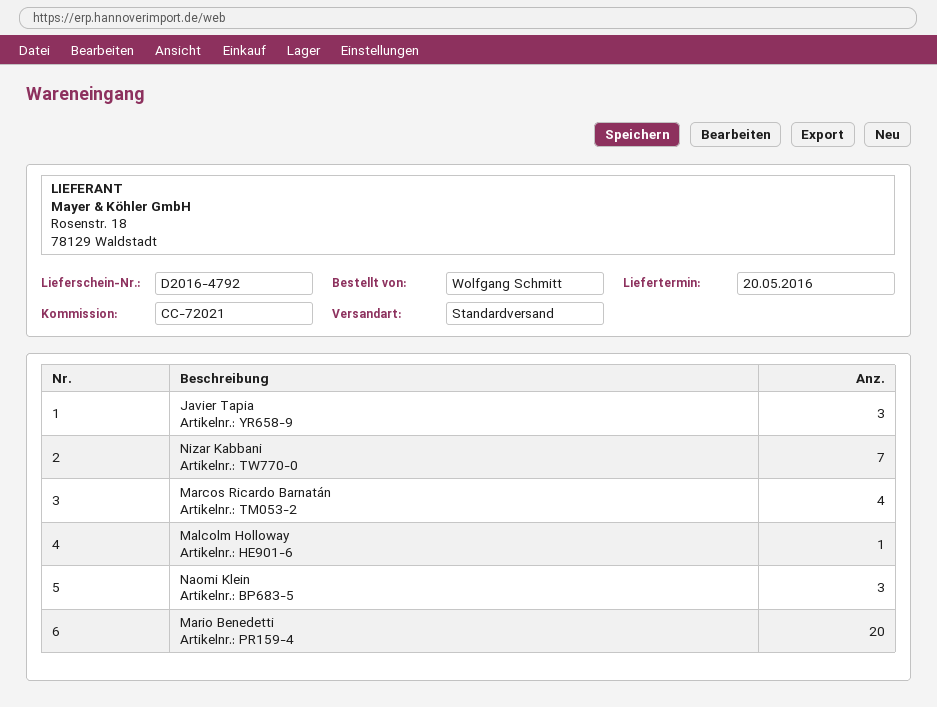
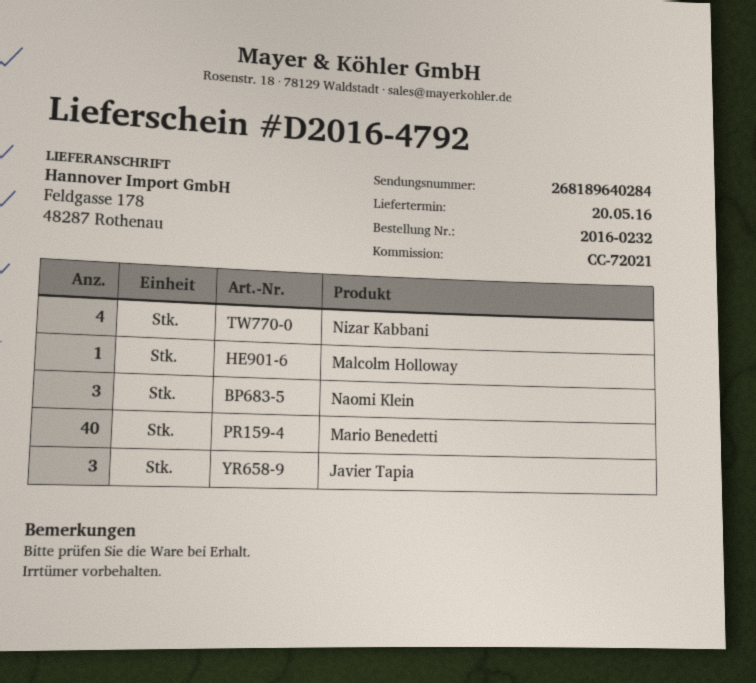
Nizar Kabbani: 7 -> 4
Marcos Ricardo Barnatán: 4 -> none
Mario Benedetti: 20 -> 40

